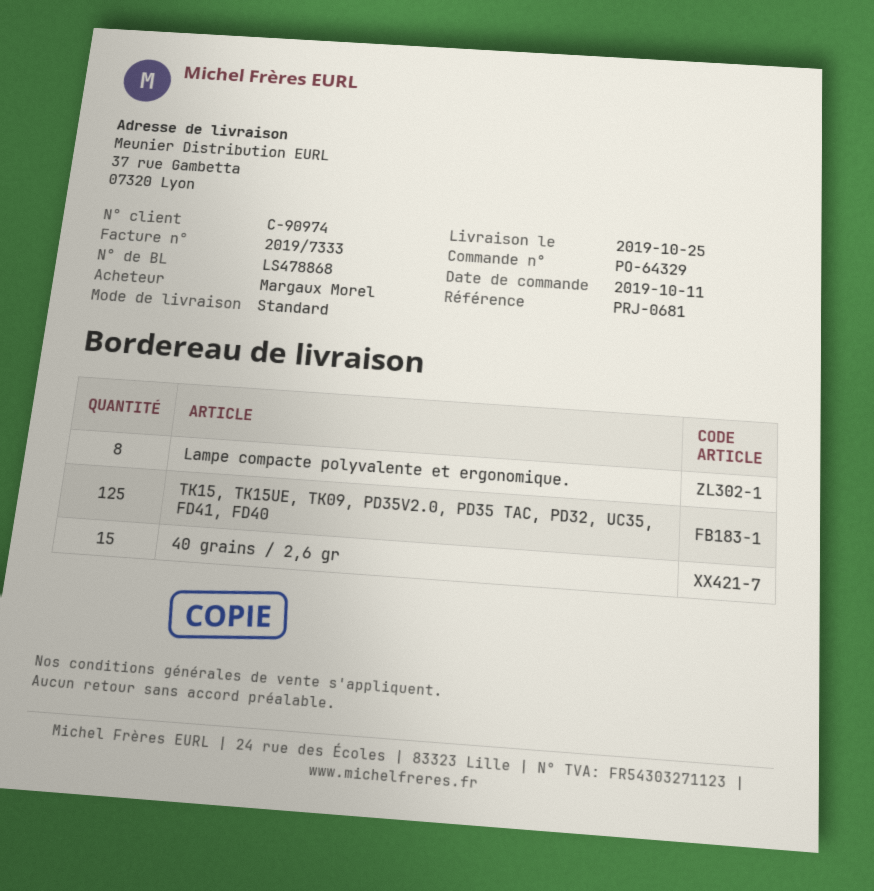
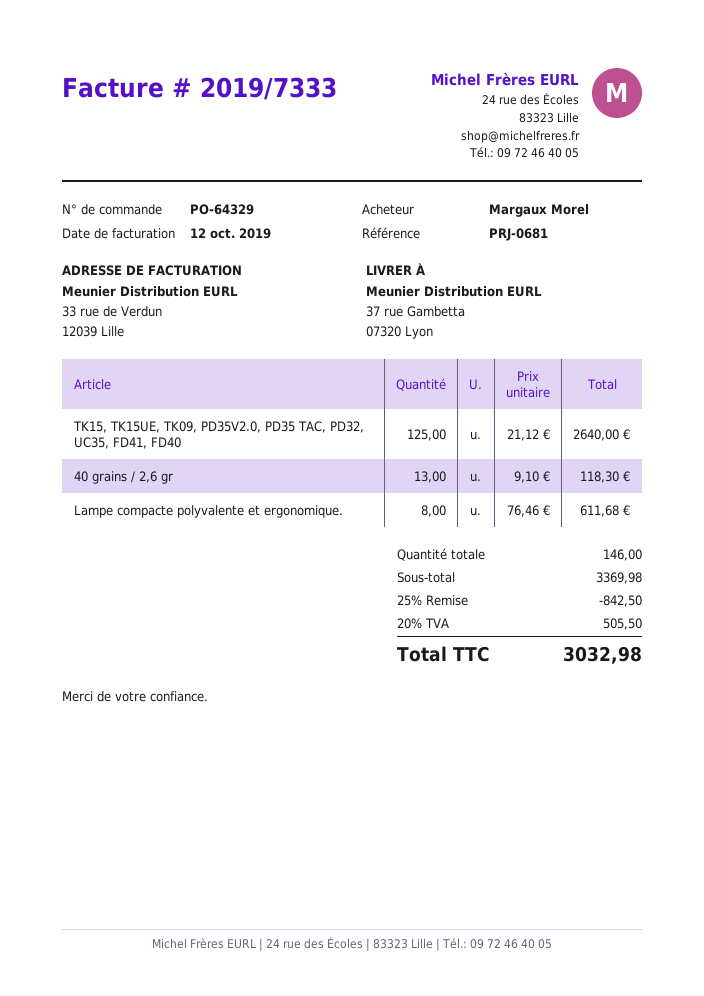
40 grains / 2,6 gr: 15 -> 13

